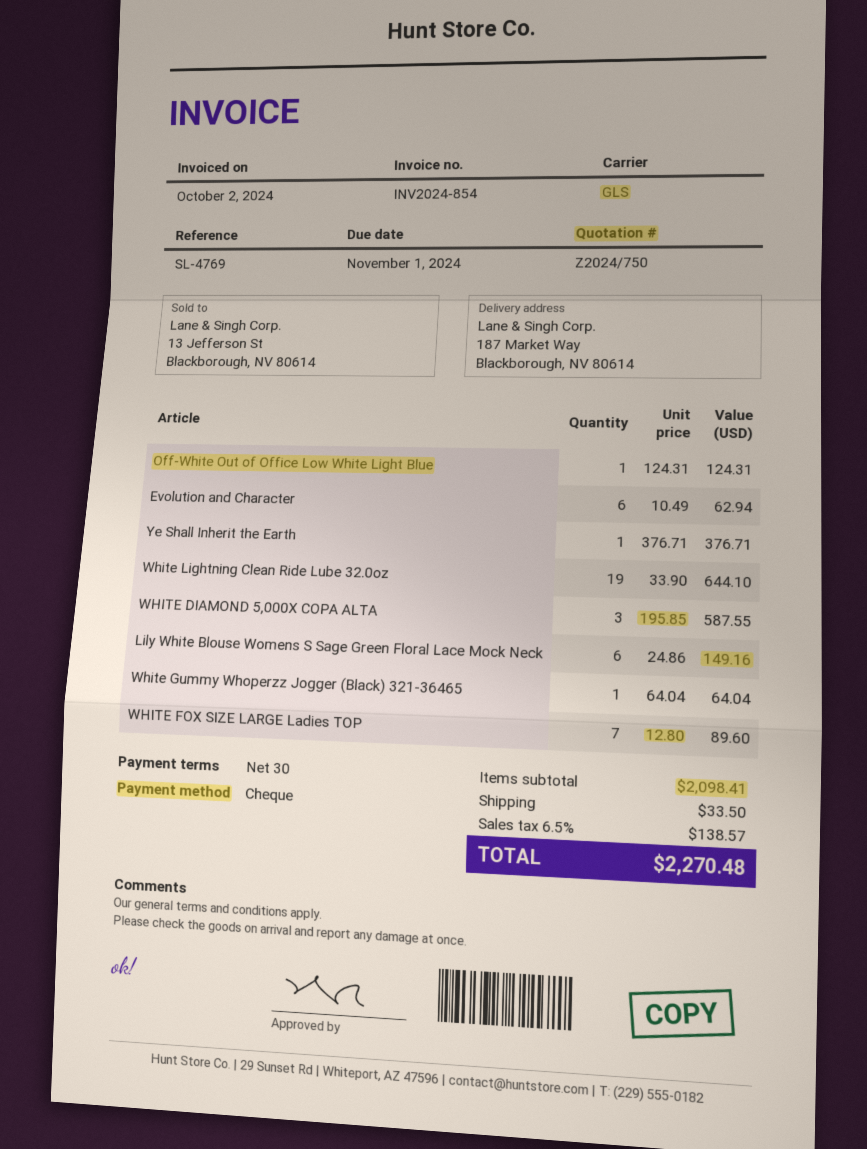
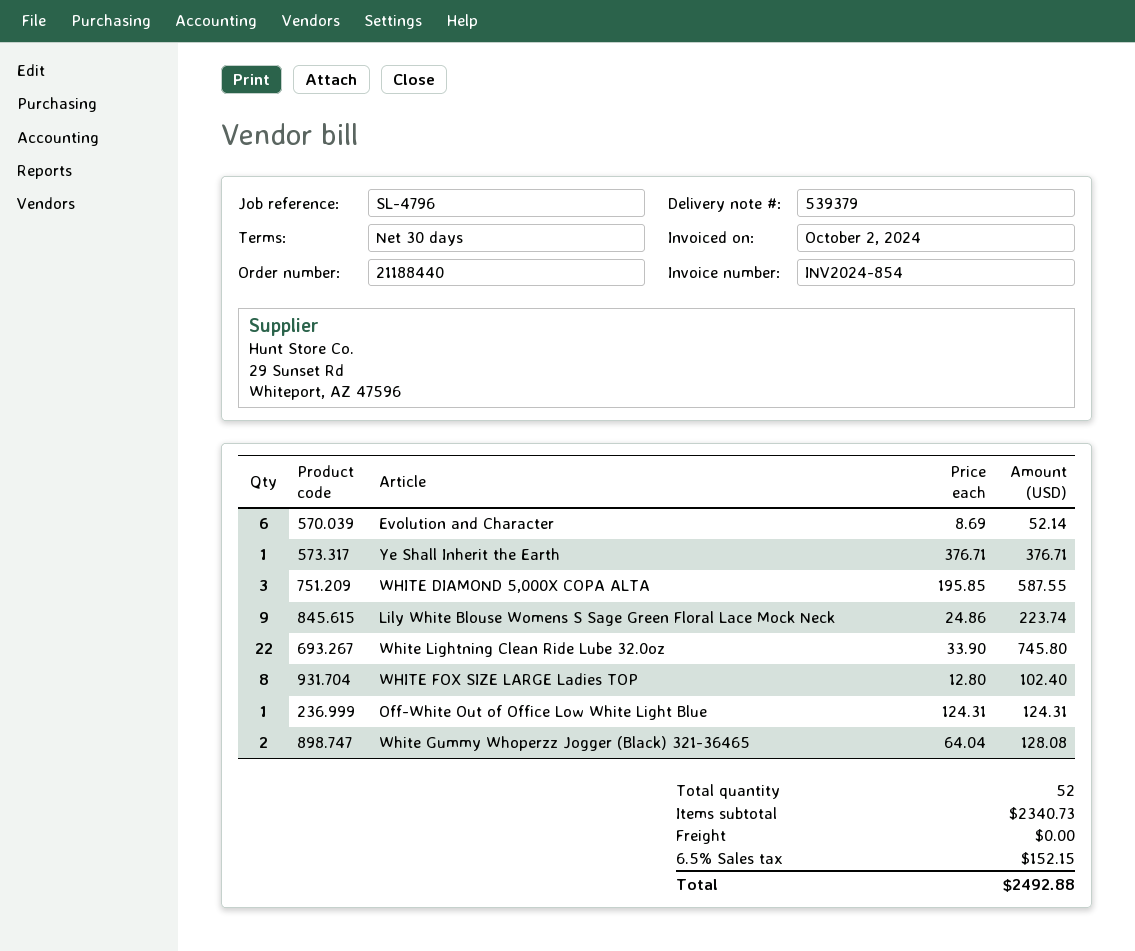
reference: SL-4769 -> SL-4796
Evolution and Character: 6 x 10.49 = 62.94 -> 6 x 8.69 = 52.14
White Lightning Clean Ride Lube 32.0oz: 19 x 33.90 = 644.10 -> 22 x 33.90 = 745.80
Lily White Blouse Womens S Sage Green Floral Lace Mock Neck: 6 x 24.86 = 149.16 -> 9 x 24.86 = 223.74
White Gummy Whoperzz Jogger (Black) 321-36465: 1 x 64.04 = 64.04 -> 2 x 64.04 = 128.08
WHITE FOX SIZE LARGE Ladies TOP: 7 x 12.80 = 89.60 -> 8 x 12.80 = 102.40
subtotal: 2098.41 -> 2340.73
shipping: 33.50 -> 0.00
tax: 6.5% = 138.57 -> 6.5% = 152.15
total: 2270.48 -> 2492.88

